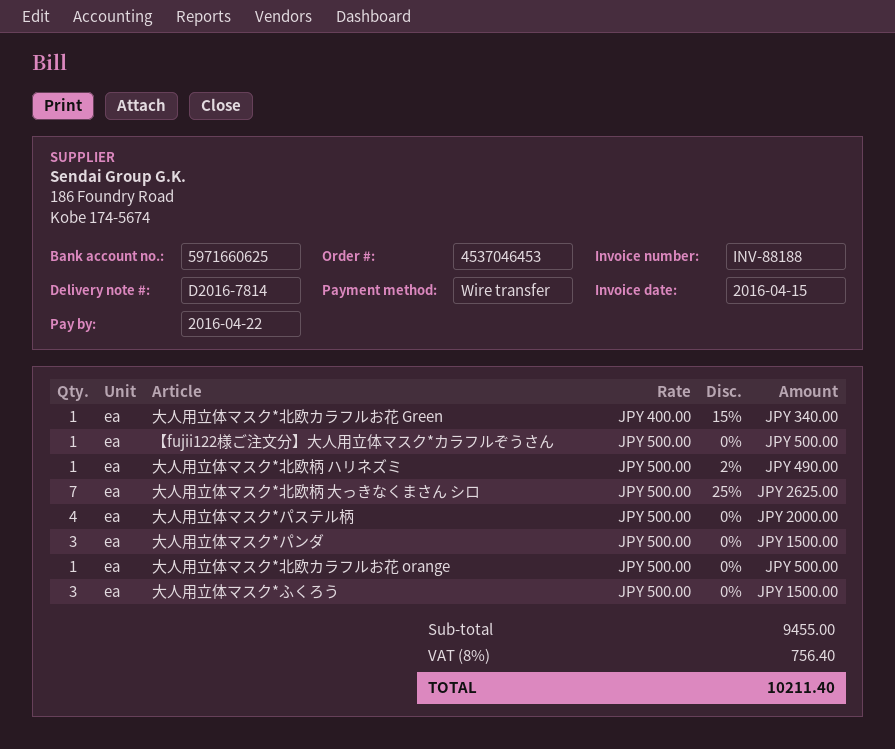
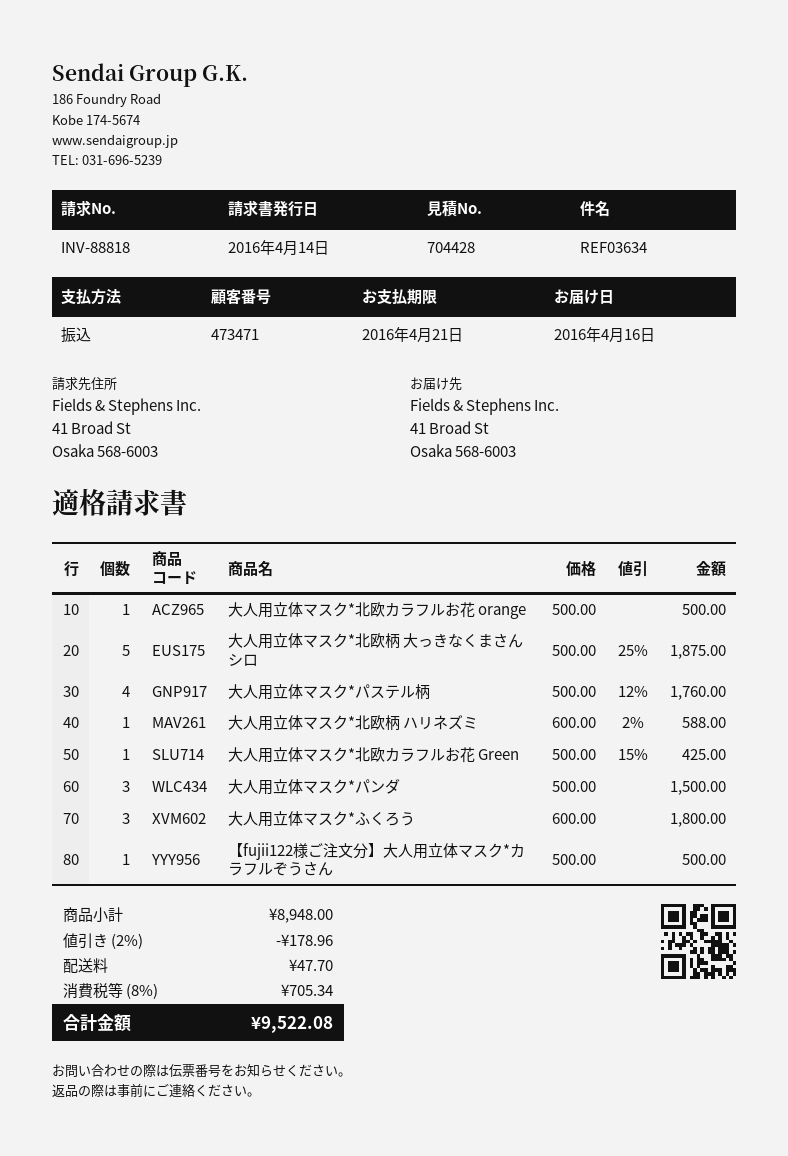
invoice number: INV-88188 -> INV-88818
invoice date: 2016-04-15 -> 2016-04-14
due date: 2016-04-22 -> 2016-04-21
大人用立体マスク*北欧カラフルお花 Green: 1 x 400.00 - 15% = 340.00 -> 1 x 500.00 - 15% = 425.00
大人用立体マスク*北欧柄 ハリネズミ: 1 x 500.00 - 2% = 490.00 -> 1 x 600.00 - 2% = 588.00
大人用立体マスク*北欧柄 大っきなくまさん シロ: 7 x 500.00 - 25% = 2625.00 -> 5 x 500.00 - 25% = 1875.00
大人用立体マスク*パステル柄: 4 x 500.00 = 2000.00 -> 4 x 500.00 - 12% = 1760.00
大人用立体マスク*ふくろう: 3 x 500.00 = 1500.00 -> 3 x 600.00 = 1800.00
subtotal: 9455.00 -> 8948.00
discount: none -> 2% = 178.96
shipping: none -> 47.70
tax: 8% = 756.40 -> 8% = 705.34
total: 10211.40 -> 9522.08

